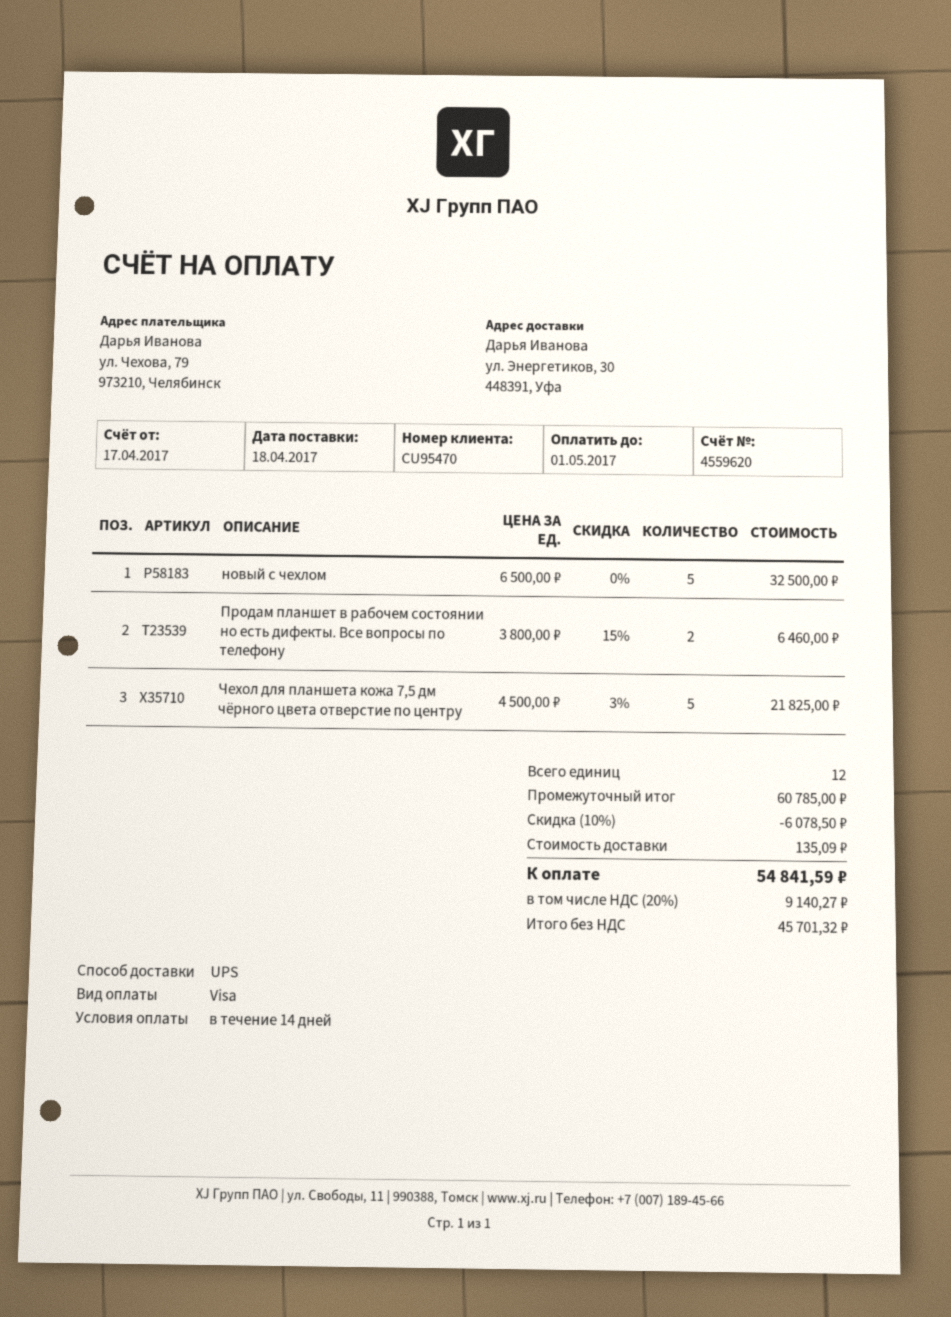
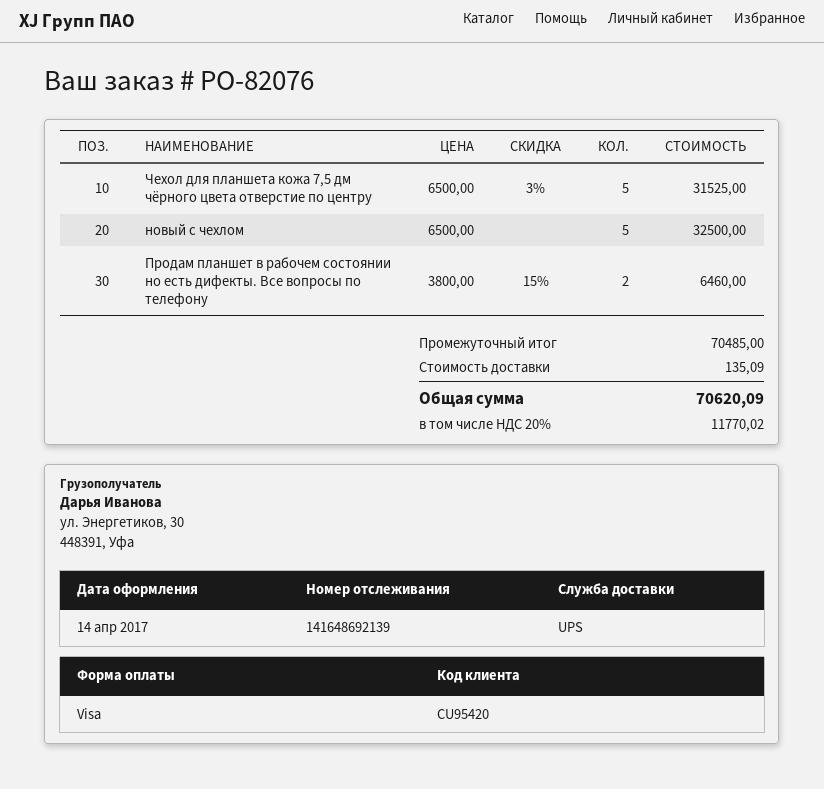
customer number: CU95470 -> CU95420
Чехол для планшета кожа 7,5 дм чёрного цвета отверстие по центру: 5 x 4500.00 - 3% = 21825.00 -> 5 x 6500.00 - 3% = 31525.00
subtotal: 60785.00 -> 70485.00
discount: 10% = 6078.50 -> none
tax: 20% = 9140.27 -> 20% = 11770.02
total: 54841.59 -> 70620.09

